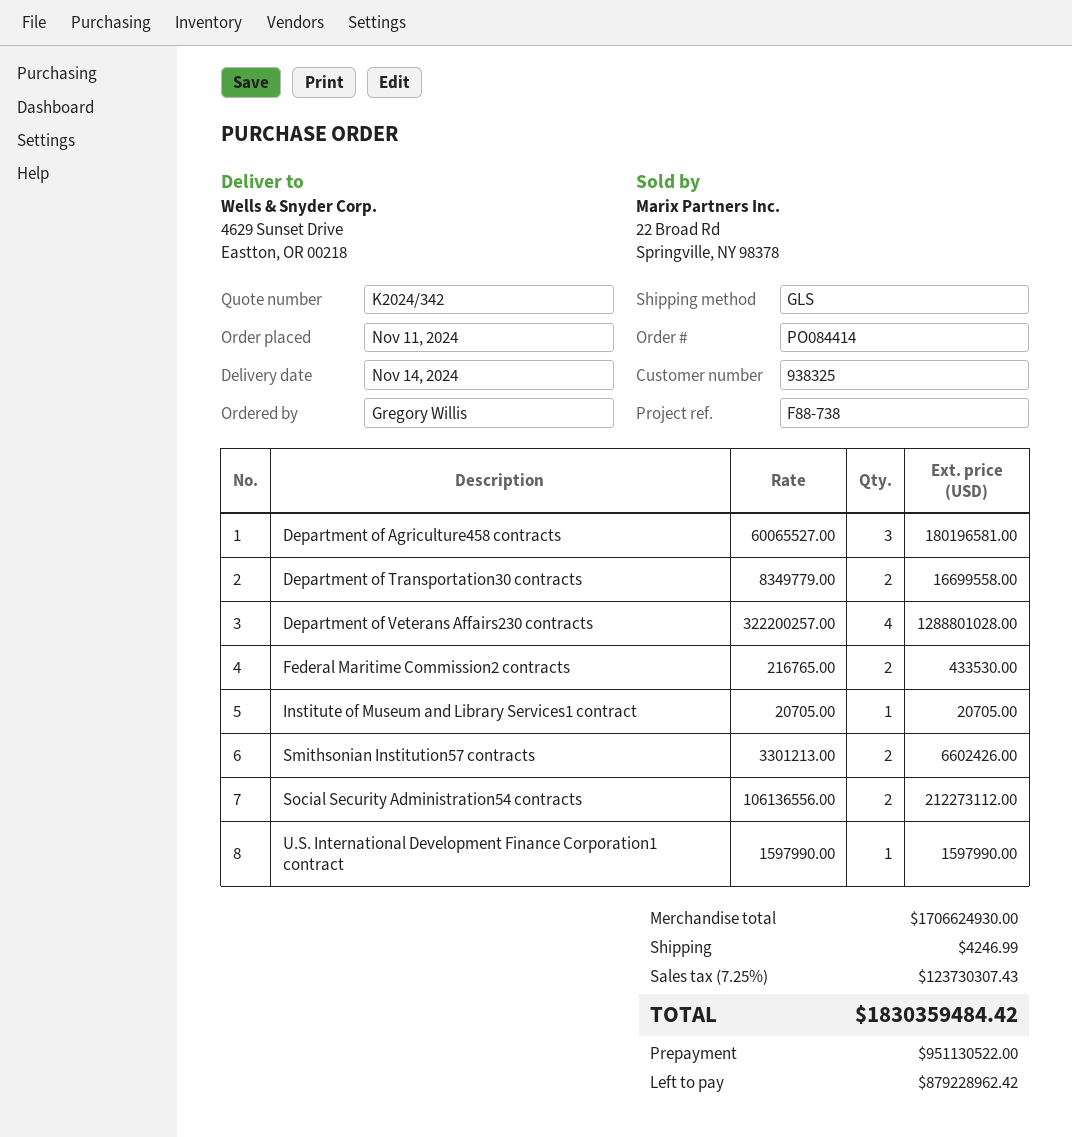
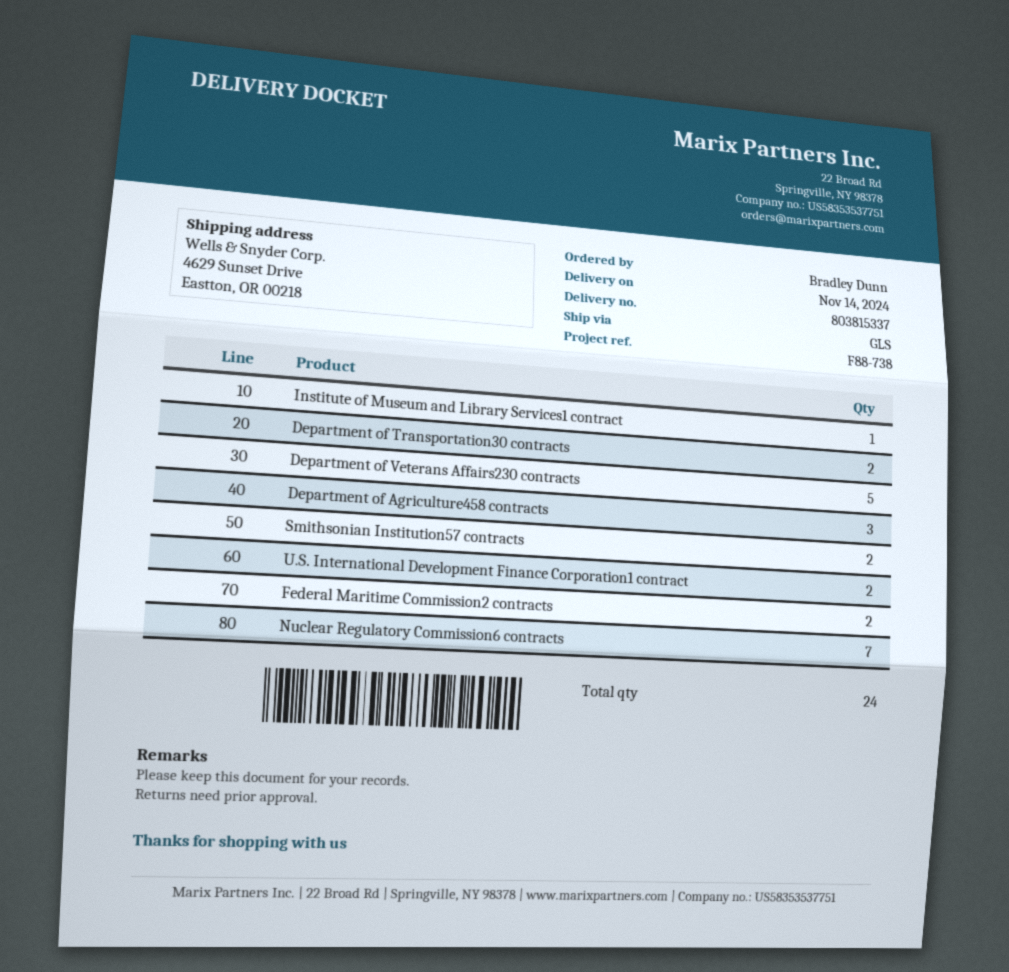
ordered by: Gregory Willis -> Bradley Dunn
Department of Veterans Affairs230 contracts: 4 -> 5
Social Security Administration54 contracts: 2 -> none
U.S. International Development Finance Corporation1 contract: 1 -> 2
Nuclear Regulatory Commission6 contracts: none -> 7

